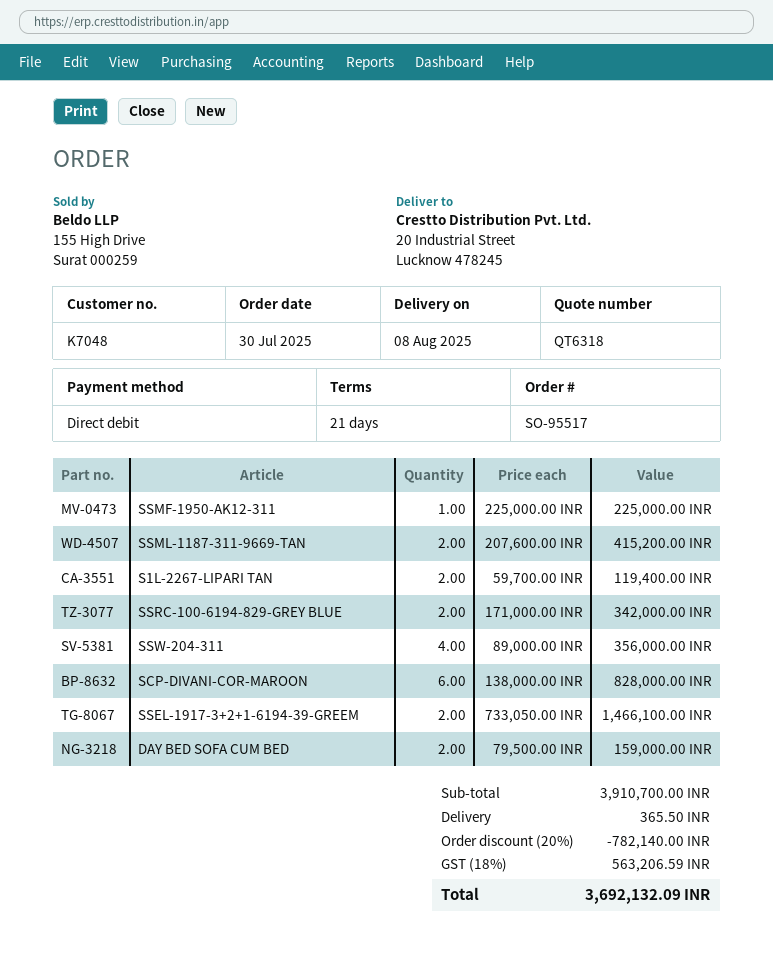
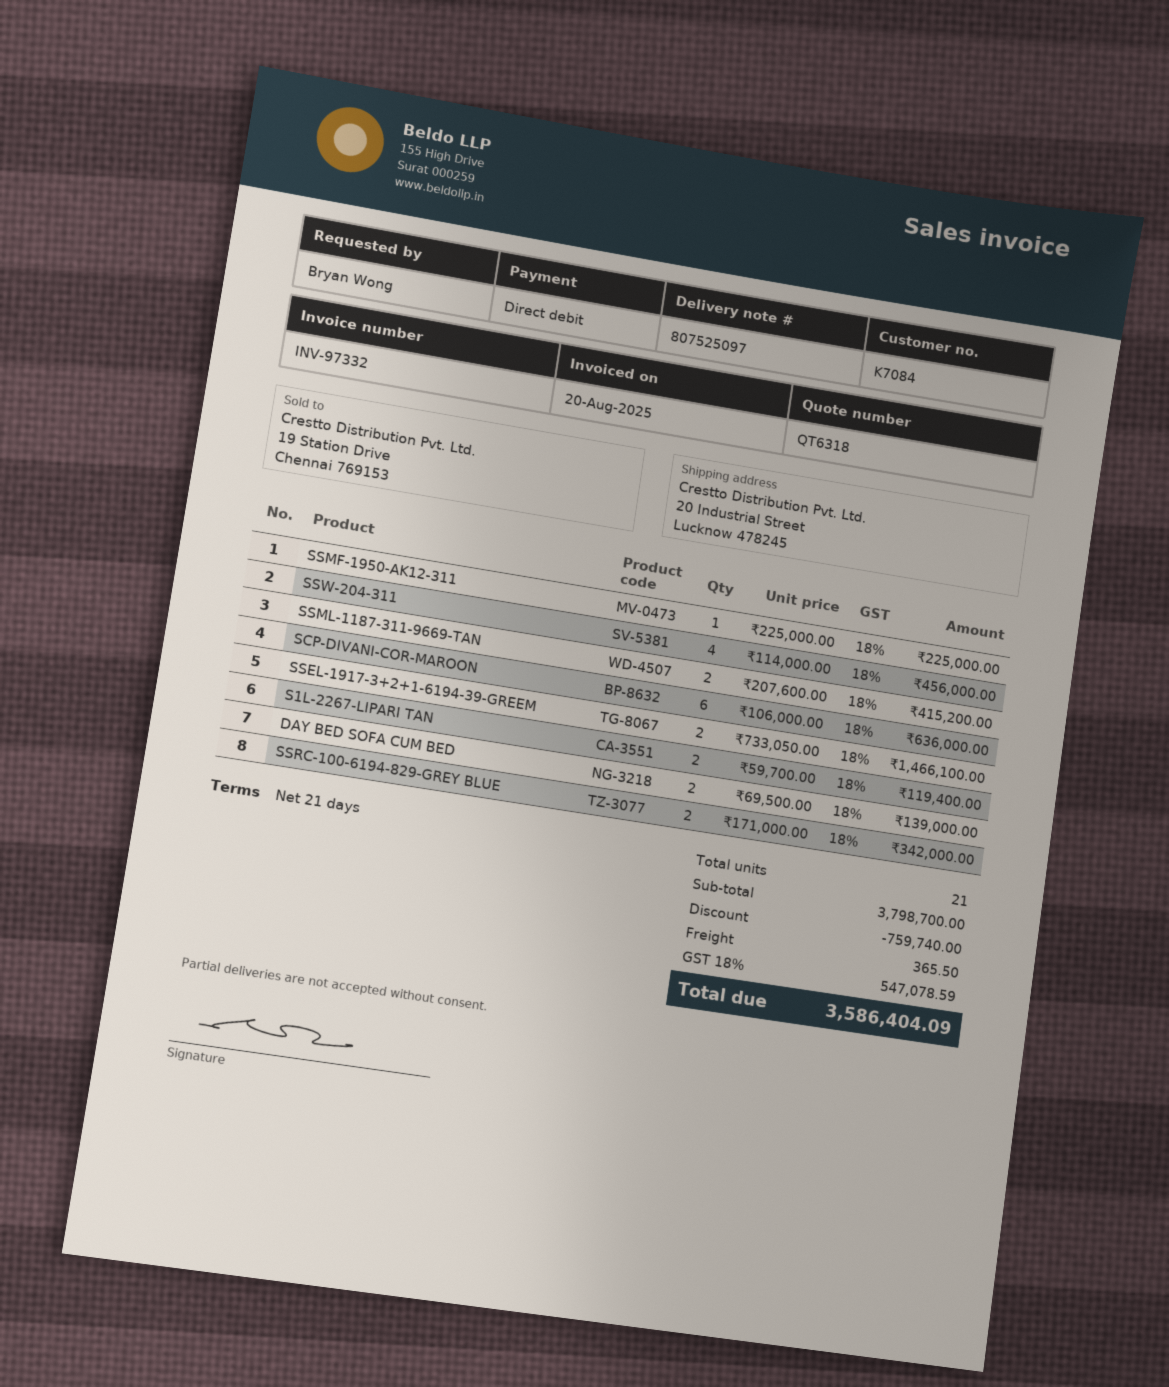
customer number: K7048 -> K7084
SSW-204-311: 4 x 89000.00 = 356000.00 -> 4 x 114000.00 = 456000.00
SCP-DIVANI-COR-MAROON: 6 x 138000.00 = 828000.00 -> 6 x 106000.00 = 636000.00
DAY BED SOFA CUM BED: 2 x 79500.00 = 159000.00 -> 2 x 69500.00 = 139000.00
subtotal: 3910700.00 -> 3798700.00
discount: 782140.00 -> 759740.00
tax: 18% = 563206.59 -> 18% = 547078.59
total: 3692132.09 -> 3586404.09

